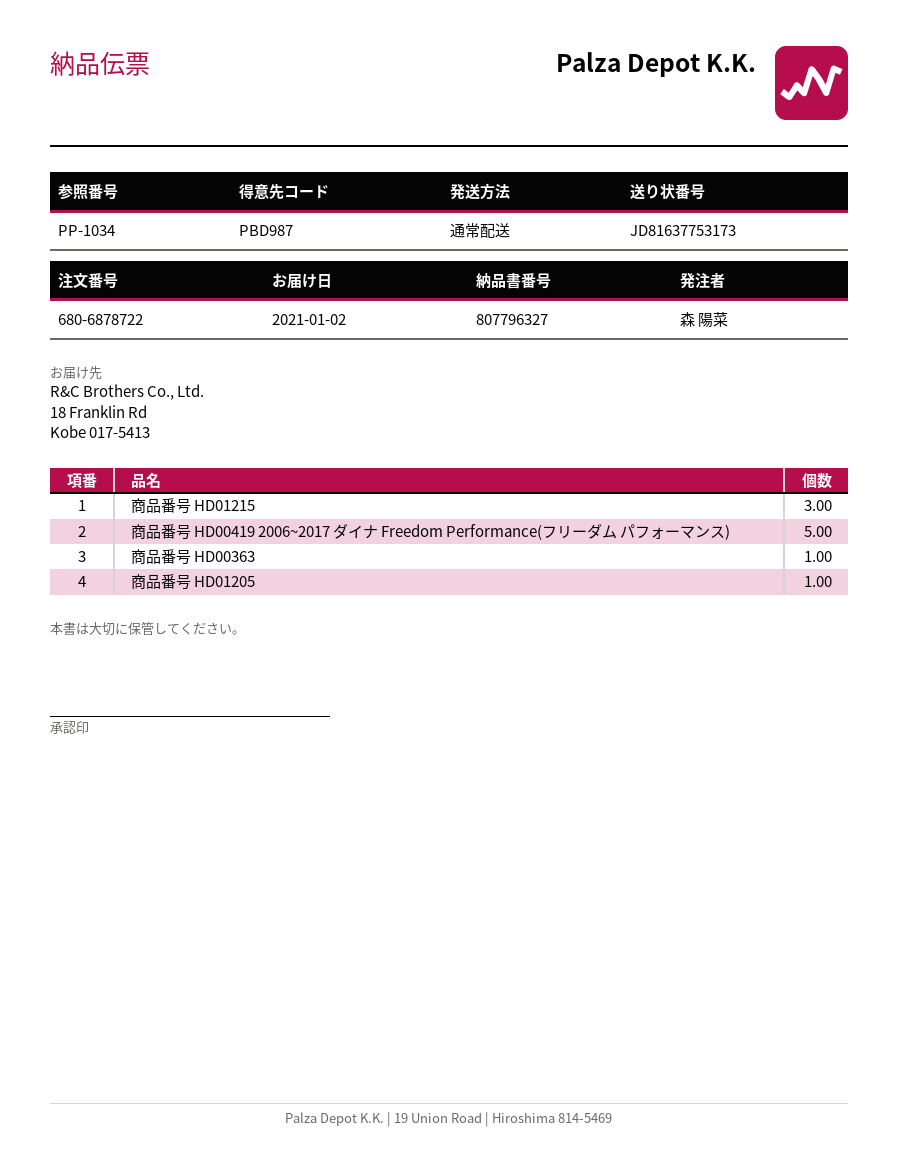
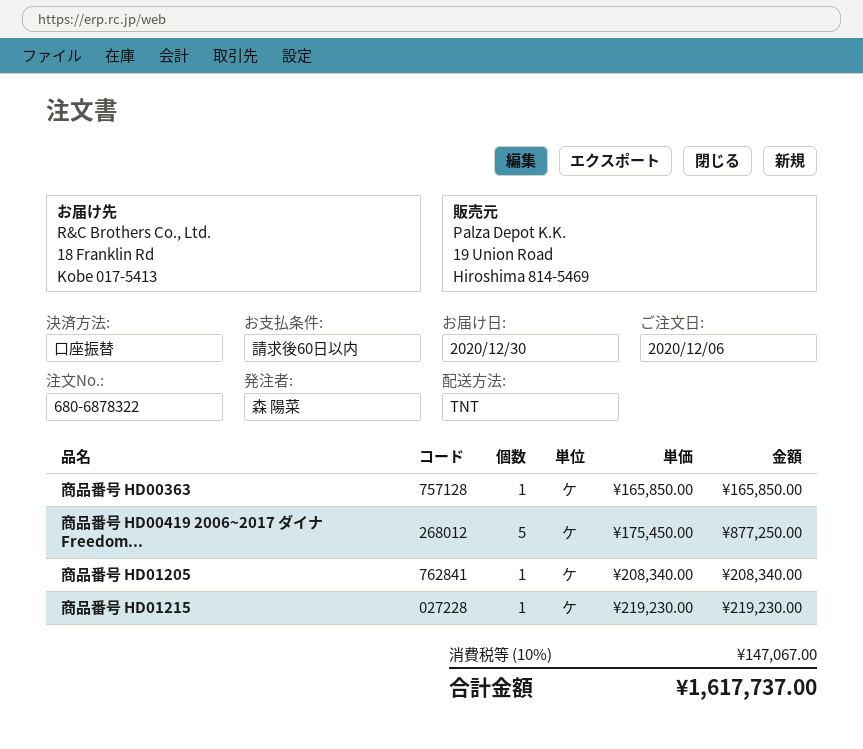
order number: 680-6878722 -> 680-6878322
delivery date: 2021-01-02 -> 2020-12-30
shipping method: standard -> TNT
商品番号 HD01215: 3 -> 1

